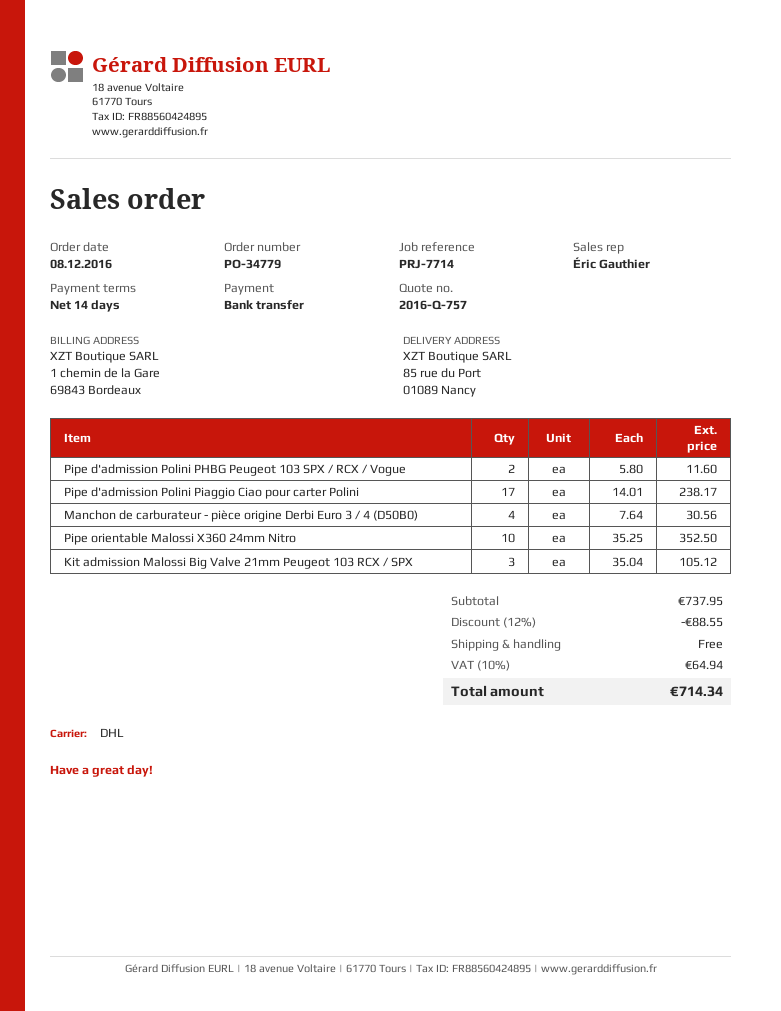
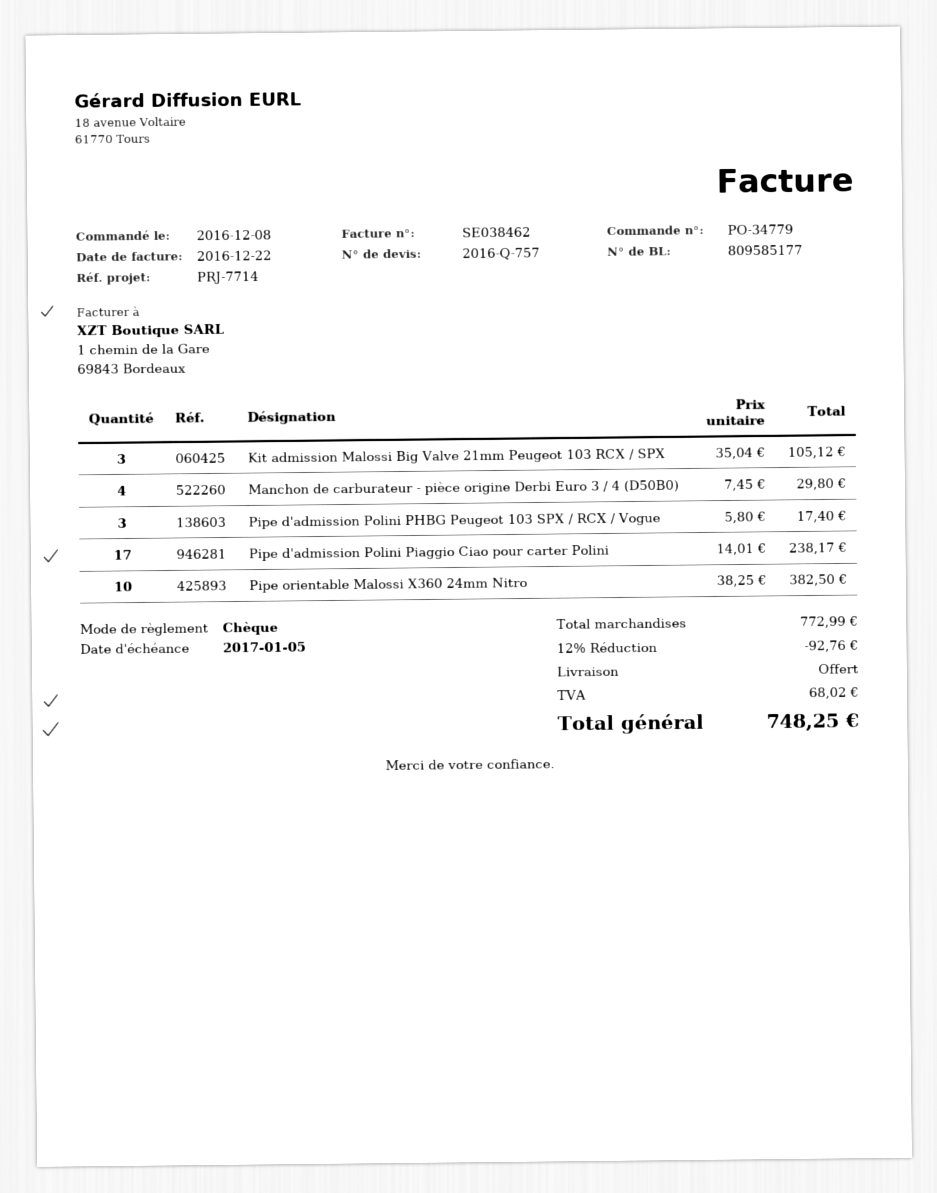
payment method: bank transfer -> cheque
Pipe d'admission Polini PHBG Peugeot 103 SPX / RCX / Vogue: 2 x 5.80 = 11.60 -> 3 x 5.80 = 17.40
Manchon de carburateur - pièce origine Derbi Euro 3 / 4 (D50B0): 4 x 7.64 = 30.56 -> 4 x 7.45 = 29.80
Pipe orientable Malossi X360 24mm Nitro: 10 x 35.25 = 352.50 -> 10 x 38.25 = 382.50
subtotal: 737.95 -> 772.99
discount: 12% = 88.55 -> 12% = 92.76
tax: 64.94 -> 68.02
total: 714.34 -> 748.25

